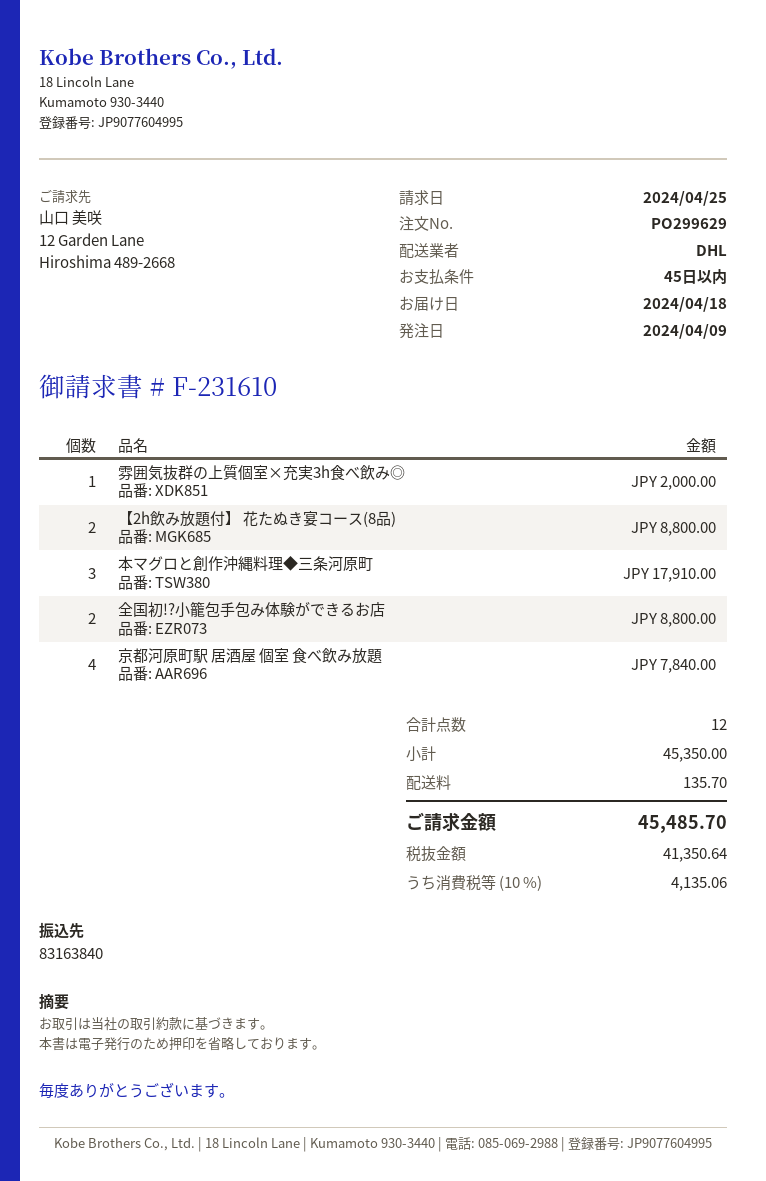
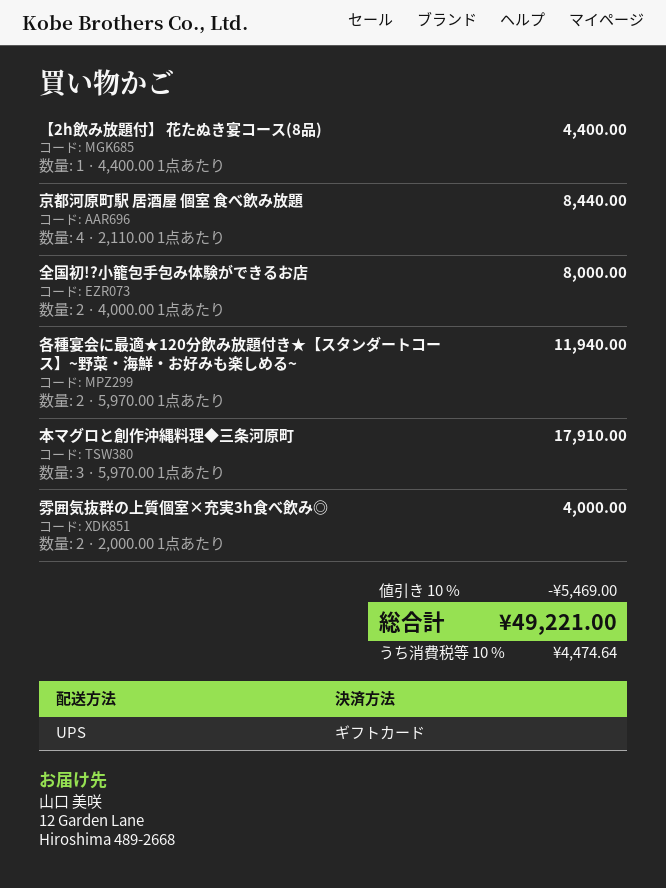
shipping method: DHL -> UPS
雰囲気抜群の上質個室×充実3h食べ飲み◎: 1 for 2000.00 -> 2 for 4000.00
【2h飲み放題付】 花たぬき宴コース(8品): 2 for 8800.00 -> 1 for 4400.00
全国初!?小籠包手包み体験ができるお店: 2 for 8800.00 -> 2 for 8000.00
京都河原町駅 居酒屋 個室 食べ飲み放題: 4 for 7840.00 -> 4 for 8440.00
各種宴会に最適★120分飲み放題付き★【スタンダートコース】~野菜・海鮮・お好みも楽しめる~: none -> 2 for 11940.00
discount: none -> 10% = 5469.00
shipping: 135.70 -> none
tax: 10% = 4135.06 -> 10% = 4474.64
total: 45485.70 -> 49221.00

